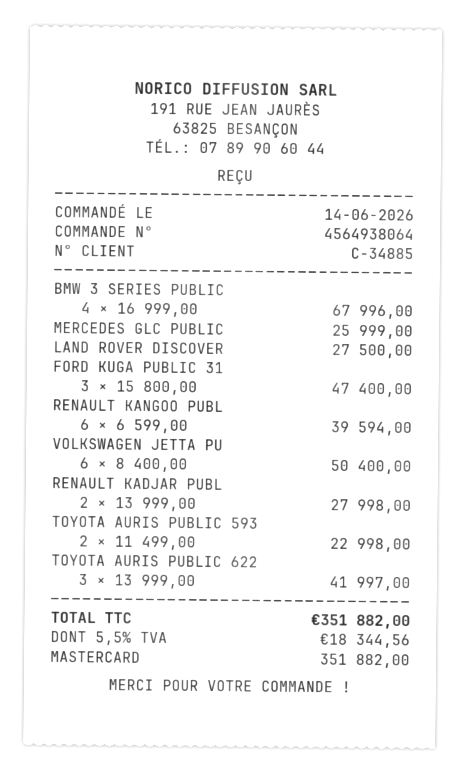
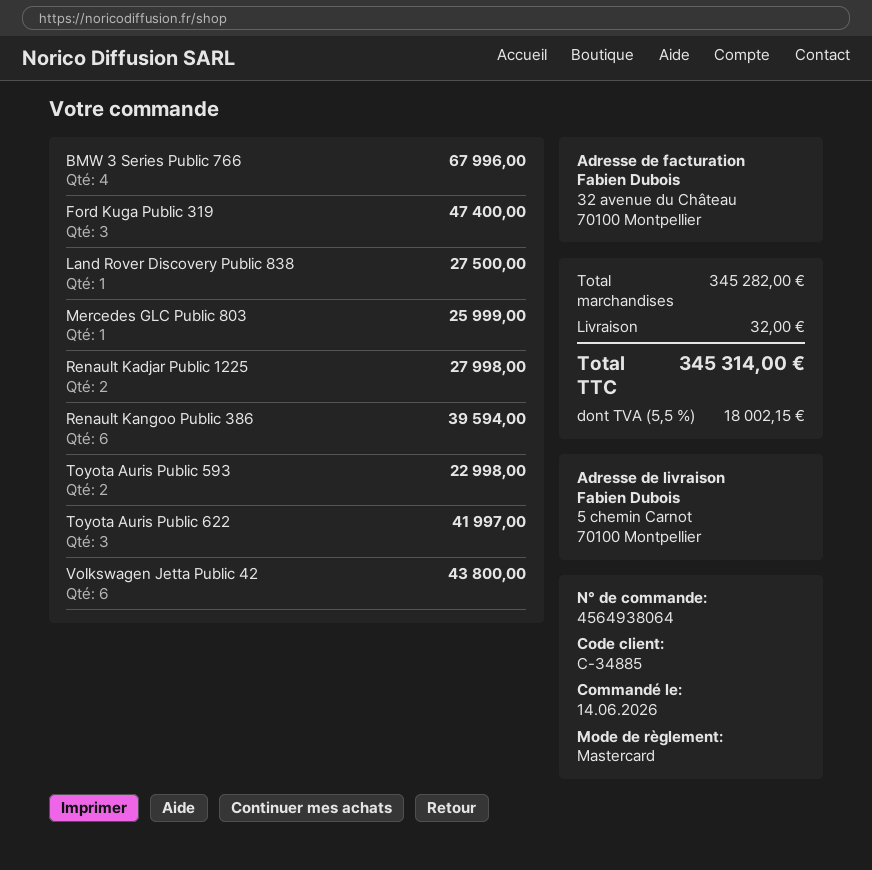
VOLKSWAGEN JETTA PU: 6 for 50400.00 -> 6 for 43800.00
shipping: none -> 32.00
tax: 5.5% = 18344.56 -> 5.5% = 18002.15
total: 351882.00 -> 345314.00

